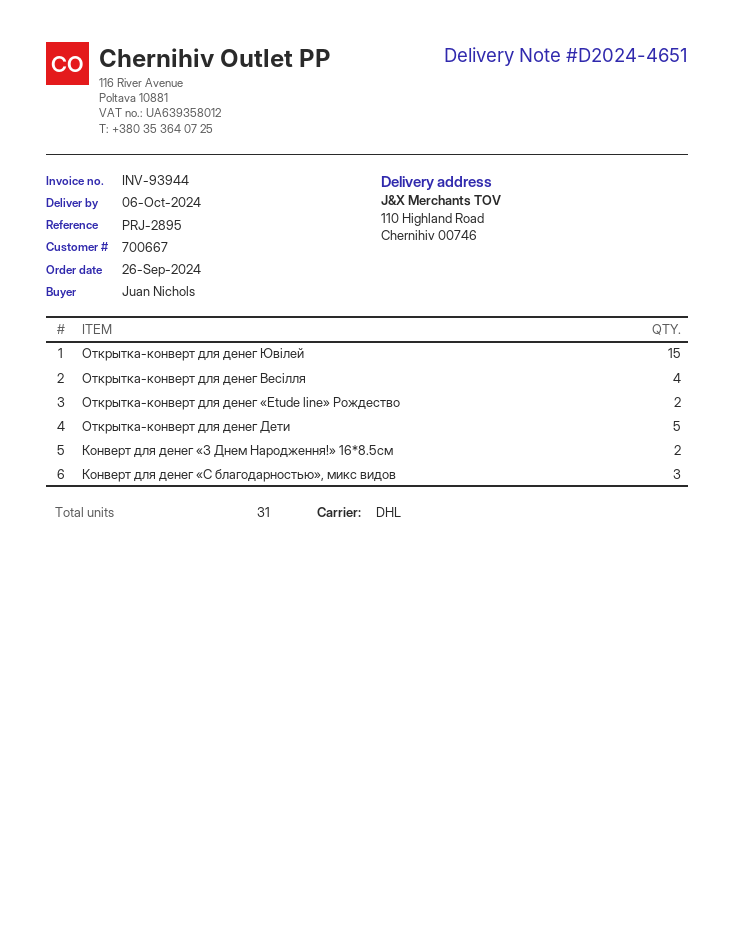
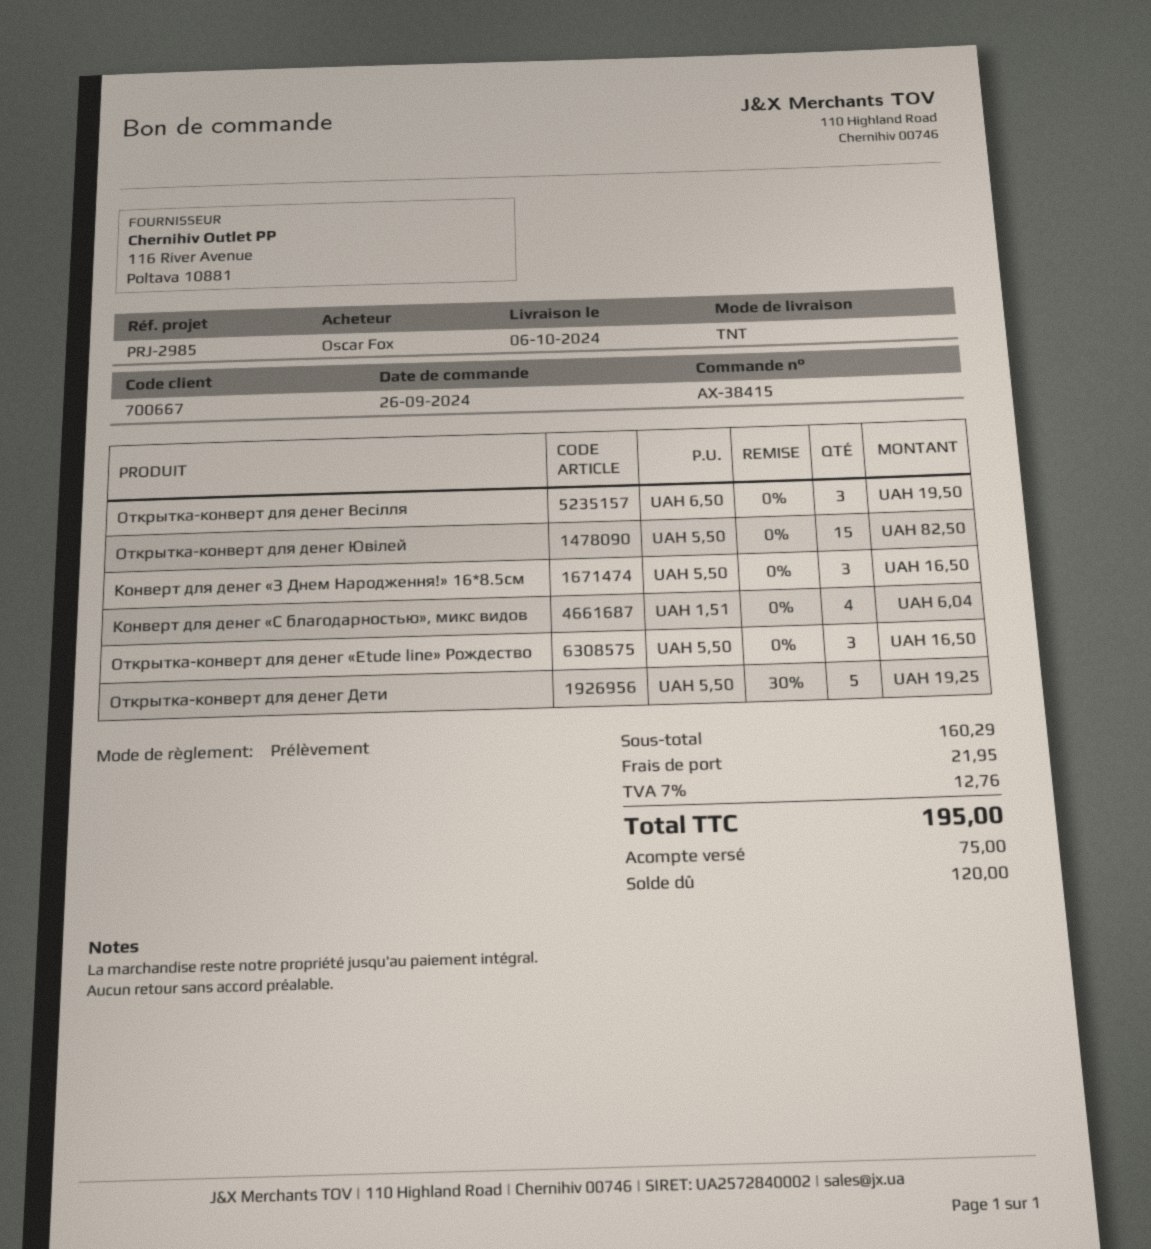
reference: PRJ-2895 -> PRJ-2985
ordered by: Juan Nichols -> Oscar Fox
shipping method: DHL -> TNT
Открытка-конверт для денег Весілля: 4 -> 3
Открытка-конверт для денег «Etude line» Рождество: 2 -> 3
Конверт для денег «З Днем Народження!» 16*8.5см: 2 -> 3
Конверт для денег «С благодарностью», микс видов: 3 -> 4

